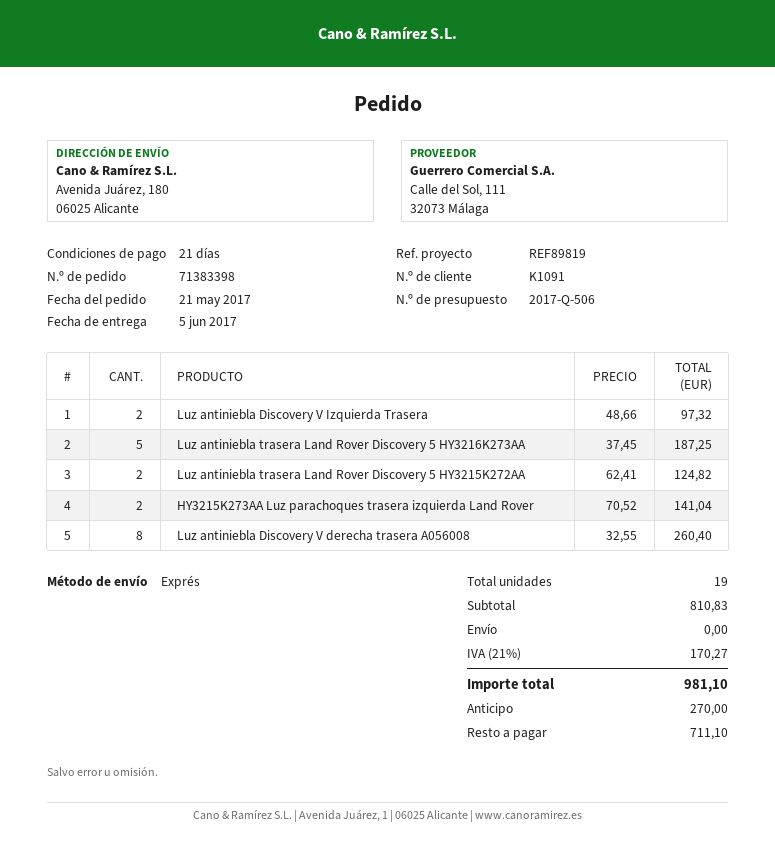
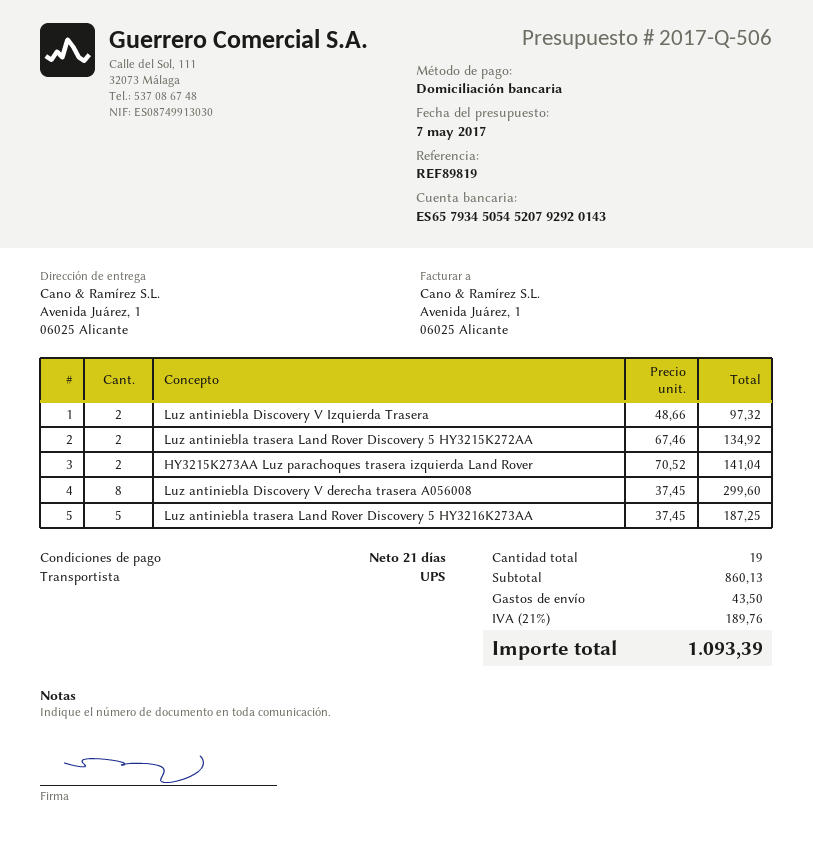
shipping method: express -> UPS
ship to: Avenida Juárez, 180, 06025 Alicante -> Avenida Juárez, 1, 06025 Alicante
Luz antiniebla trasera Land Rover Discovery 5 HY3215K272AA: 2 x 62.41 = 124.82 -> 2 x 67.46 = 134.92
Luz antiniebla Discovery V derecha trasera A056008: 8 x 32.55 = 260.40 -> 8 x 37.45 = 299.60
subtotal: 810.83 -> 860.13
shipping: 0.00 -> 43.50
tax: 21% = 170.27 -> 21% = 189.76
total: 981.10 -> 1093.39

